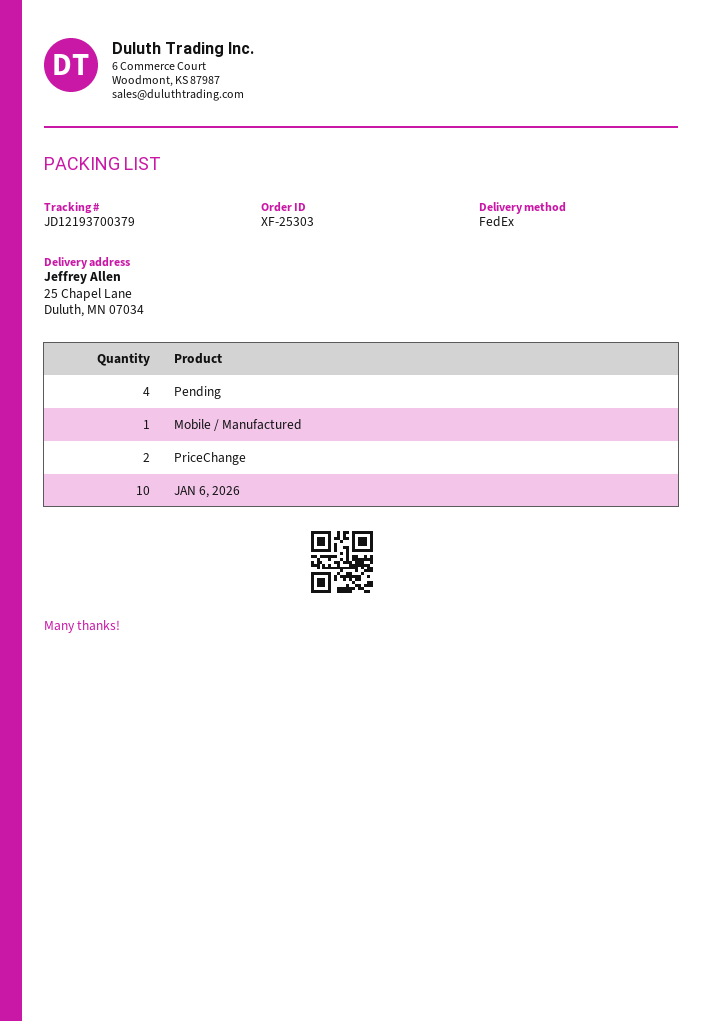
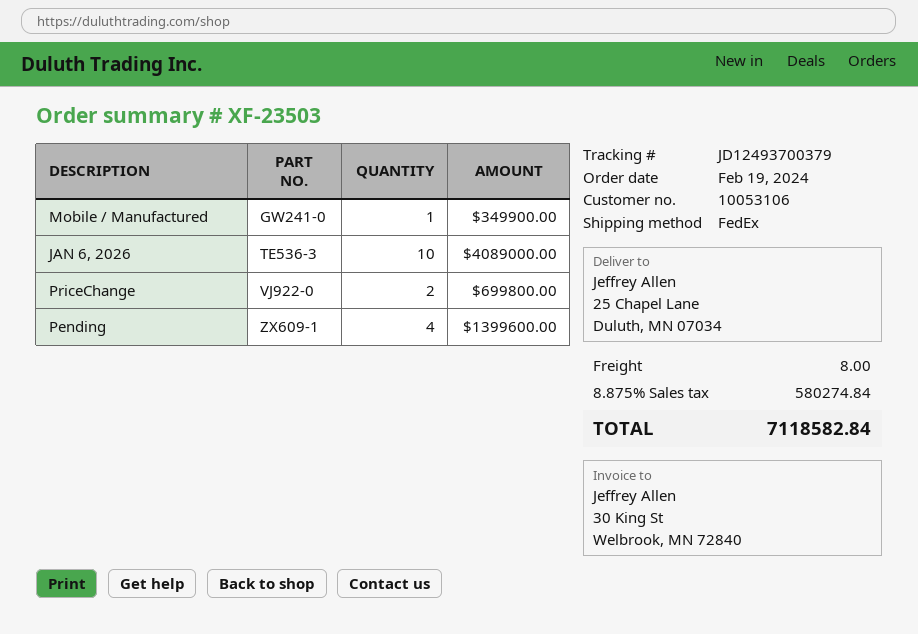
order number: XF-25303 -> XF-23503
tracking number: JD12193700379 -> JD12493700379

